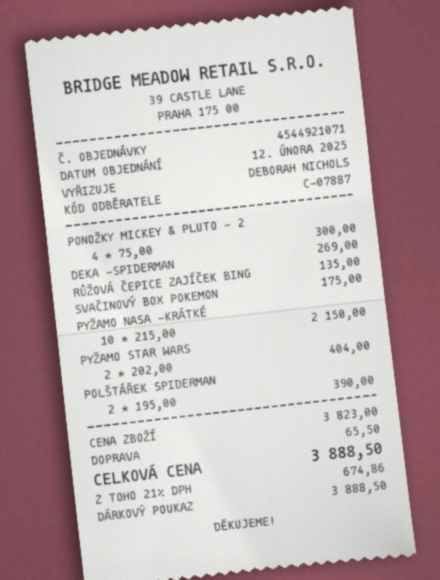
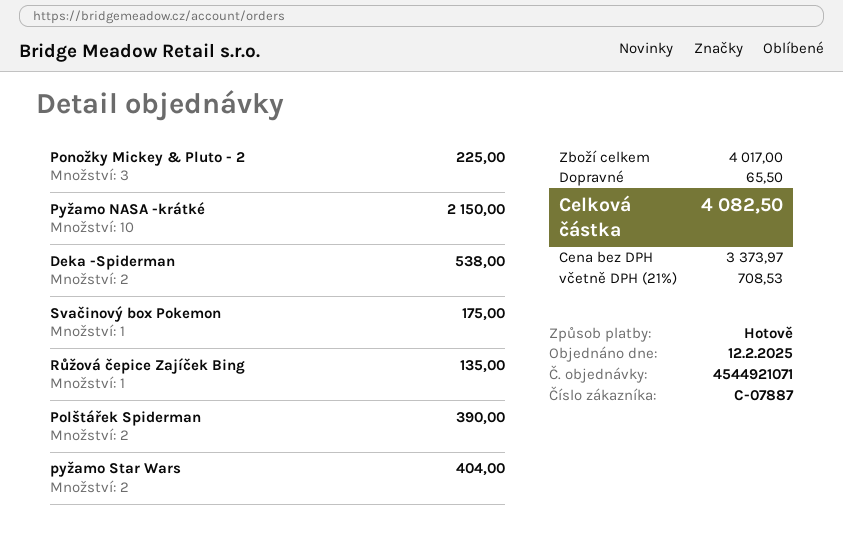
payment method: gift card -> cash
PONOŽKY MICKEY & PLUTO - 2: 4 for 300.00 -> 3 for 225.00
DEKA -SPIDERMAN: 1 for 269.00 -> 2 for 538.00
subtotal: 3823.00 -> 4017.00
tax: 21% = 674.86 -> 21% = 708.53
total: 3888.50 -> 4082.50

